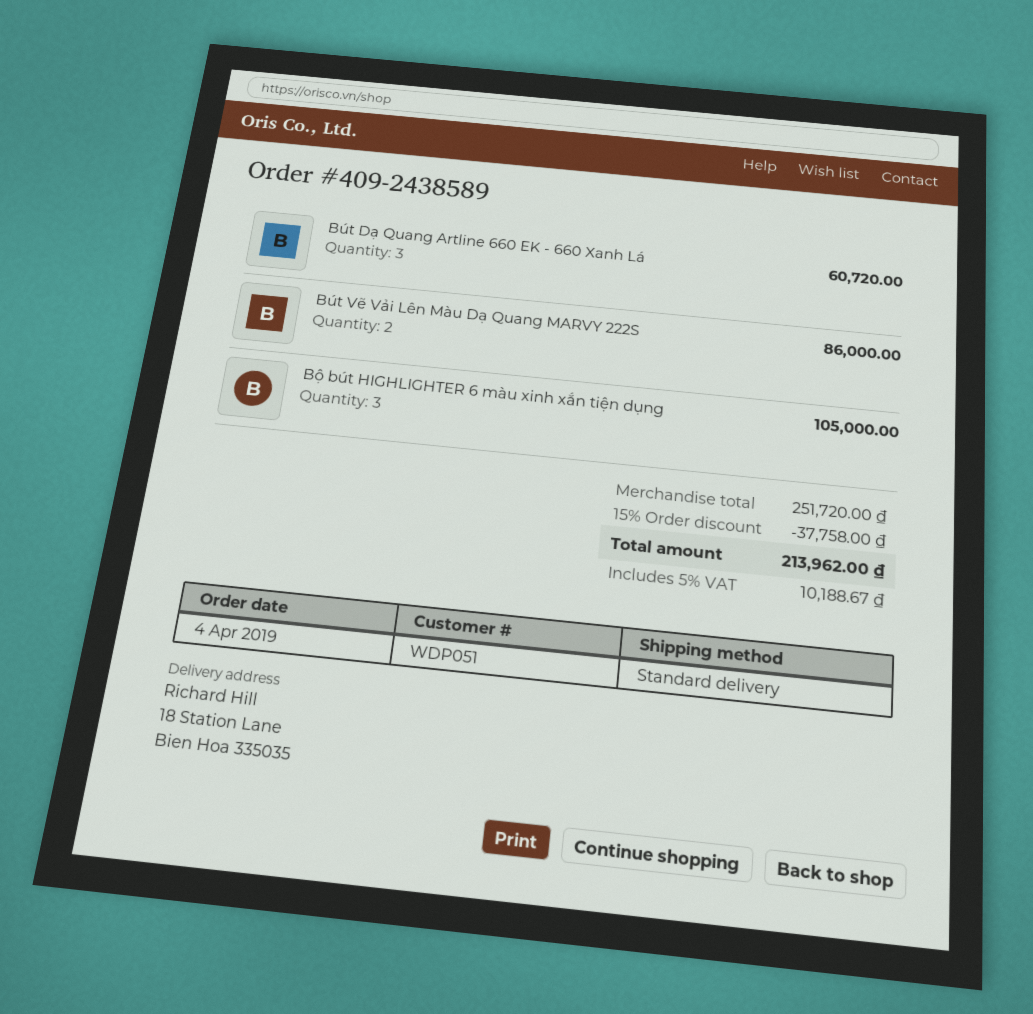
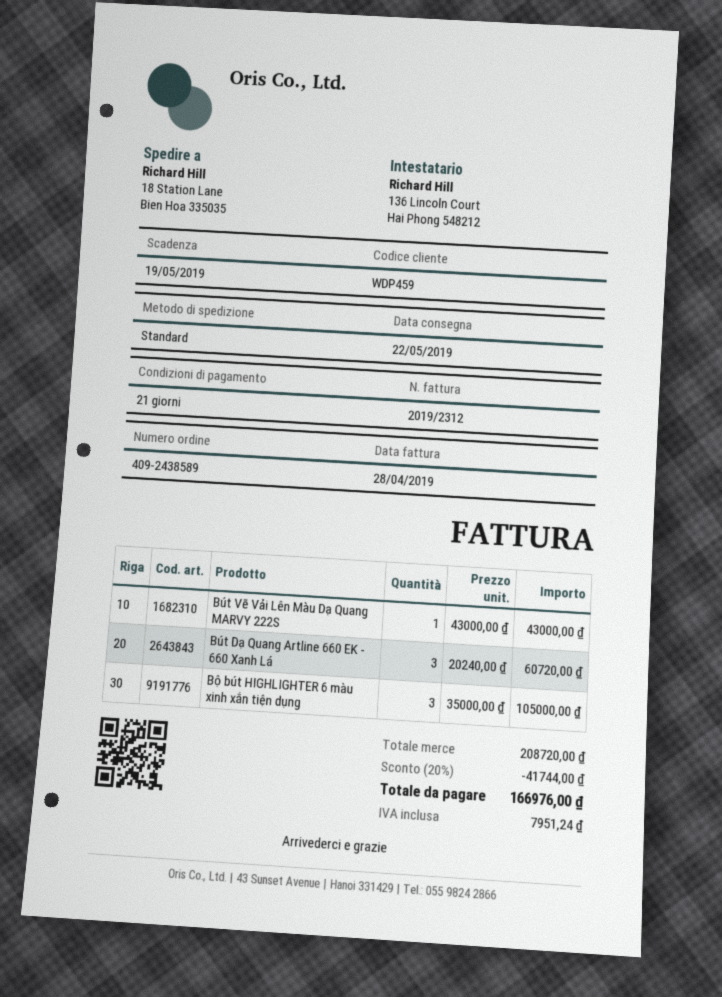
customer number: WDP051 -> WDP459
Bút Vẽ Vải Lên Màu Dạ Quang MARVY 222S: 2 for 86000.00 -> 1 for 43000.00
subtotal: 251720.00 -> 208720.00
discount: 15% = 37758.00 -> 20% = 41744.00
tax: 10188.67 -> 7951.24
total: 213962.00 -> 166976.00

